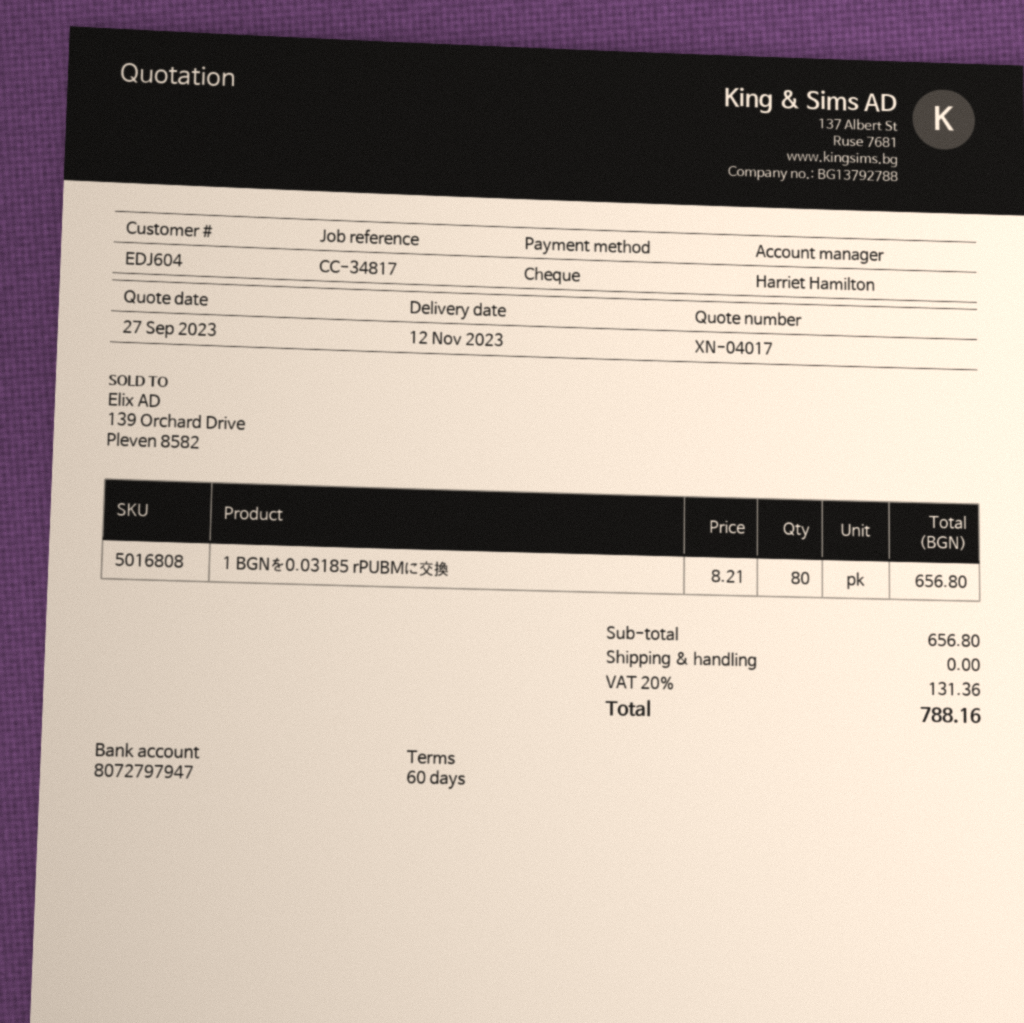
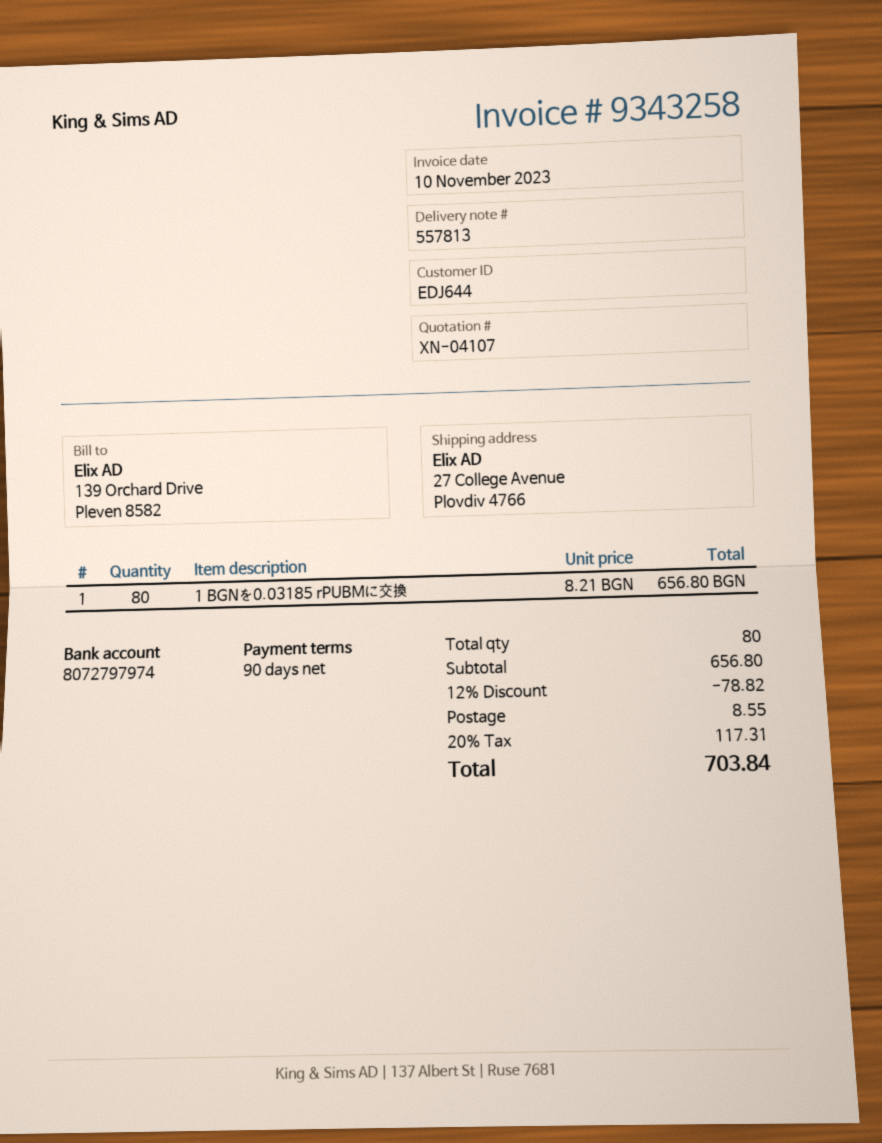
quote number: XN-04017 -> XN-04107
payment terms: 60 days -> 90 days
customer number: EDJ604 -> EDJ644
bank account: 8072797947 -> 8072797974
discount: none -> 12% = 78.82
shipping: 0.00 -> 8.55
tax: 20% = 131.36 -> 20% = 117.31
total: 788.16 -> 703.84

